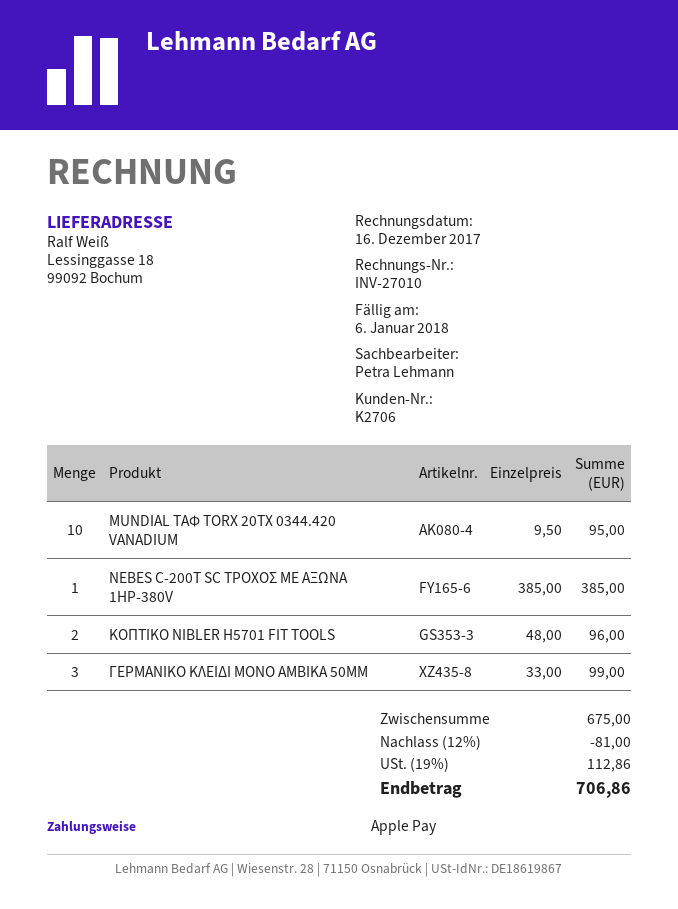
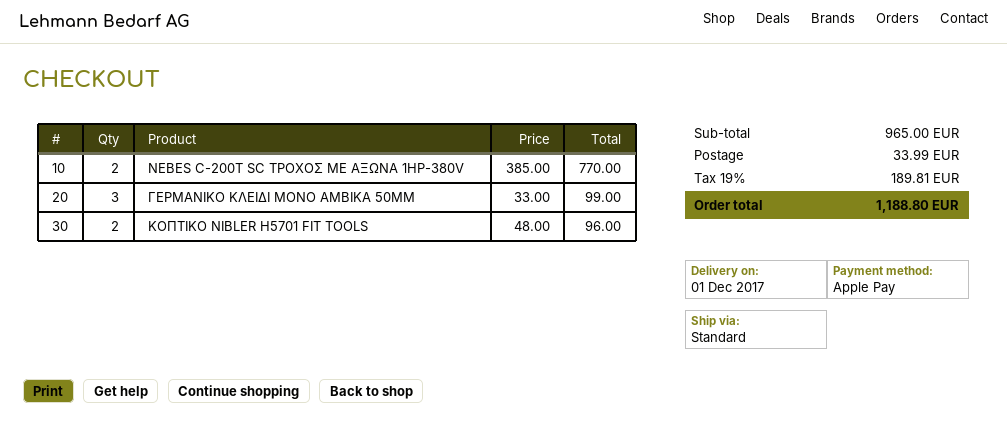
MUNDIAL ΤΑΦ TORX 20TX 0344.420 VANADIUM: 10 x 9.50 = 95.00 -> none
NEBES C-200Τ SC ΤΡΟΧΟΣ ΜΕ ΑΞΩΝΑ 1HP-380V: 1 x 385.00 = 385.00 -> 2 x 385.00 = 770.00
subtotal: 675.00 -> 965.00
discount: 12% = 81.00 -> none
shipping: none -> 33.99
tax: 19% = 112.86 -> 19% = 189.81
total: 706.86 -> 1188.80

